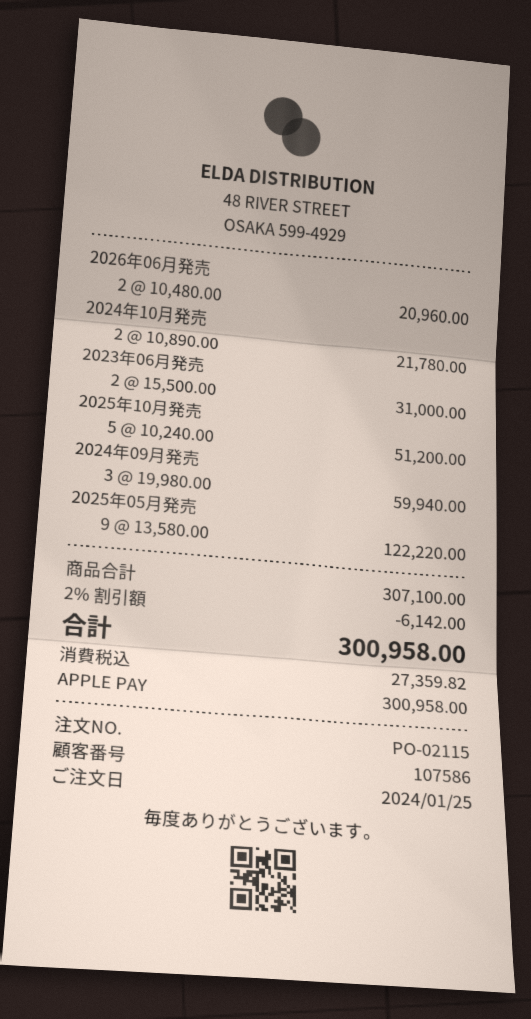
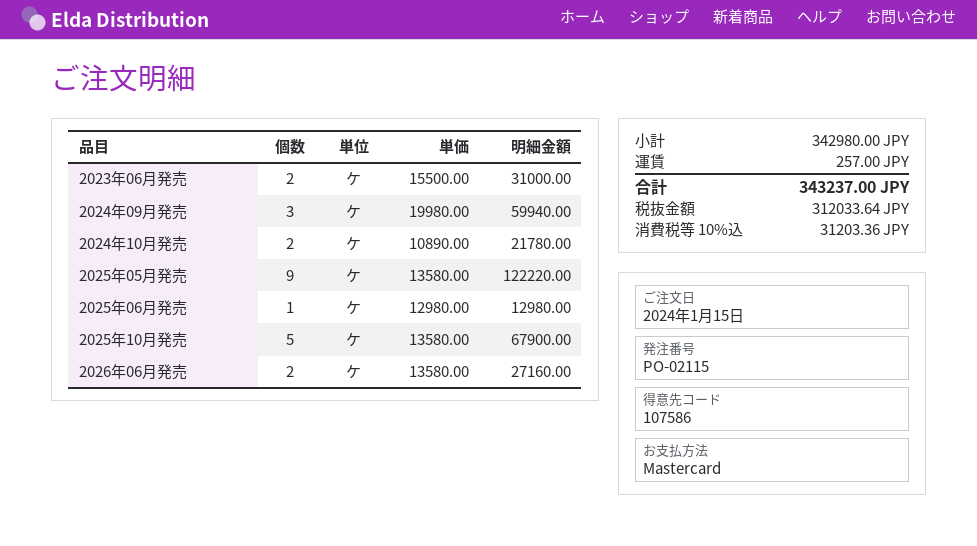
order date: 2024-01-25 -> 2024-01-15
payment method: Apple Pay -> Mastercard
2026年06月発売: 2 x 10480.00 = 20960.00 -> 2 x 13580.00 = 27160.00
2025年10月発売: 5 x 10240.00 = 51200.00 -> 5 x 13580.00 = 67900.00
2025年06月発売: none -> 1 x 12980.00 = 12980.00
subtotal: 307100.00 -> 342980.00
discount: 2% = 6142.00 -> none
shipping: none -> 257.00
tax: 27359.82 -> 31203.36
total: 300958.00 -> 343237.00

